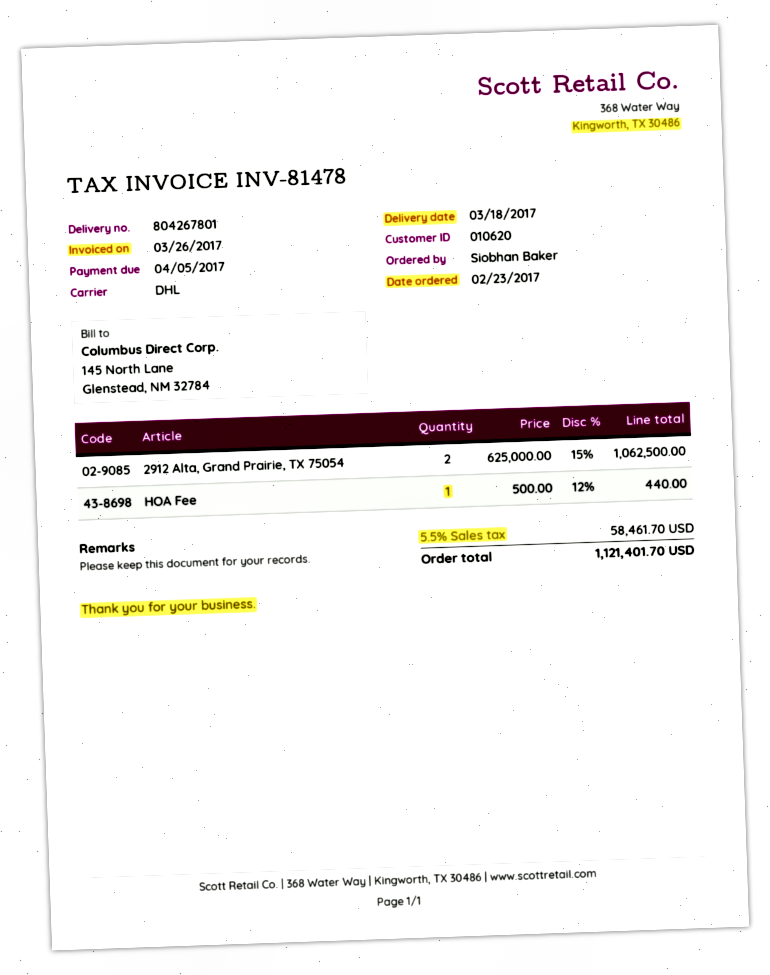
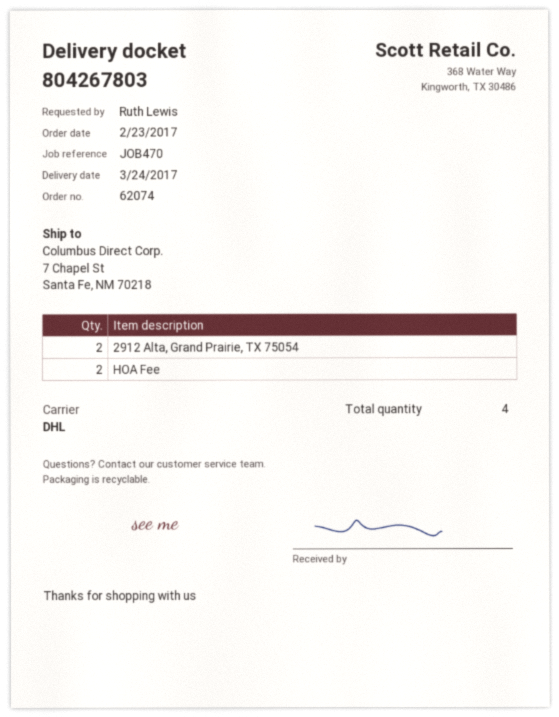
delivery note number: 804267801 -> 804267803
delivery date: 2017-03-18 -> 2017-03-24
ordered by: Siobhan Baker -> Ruth Lewis
HOA Fee: 1 -> 2

